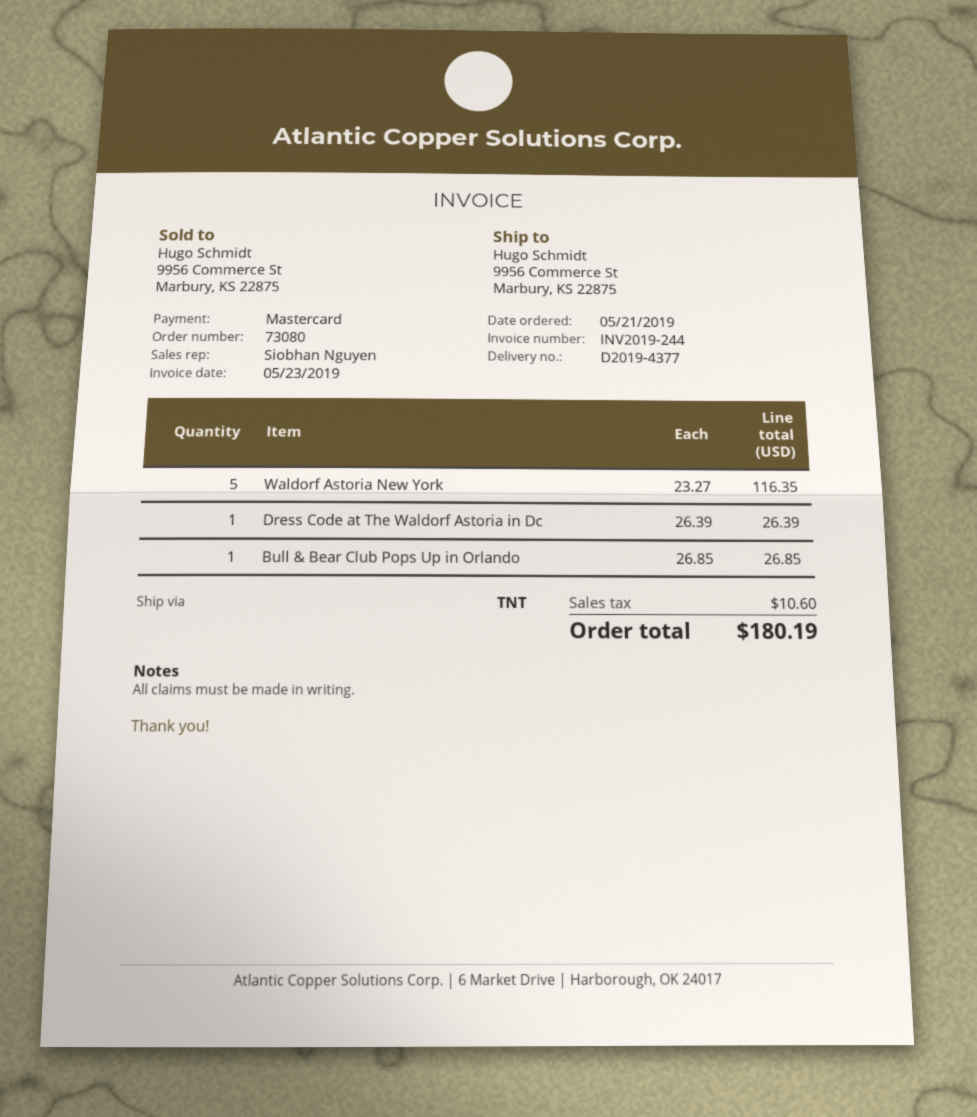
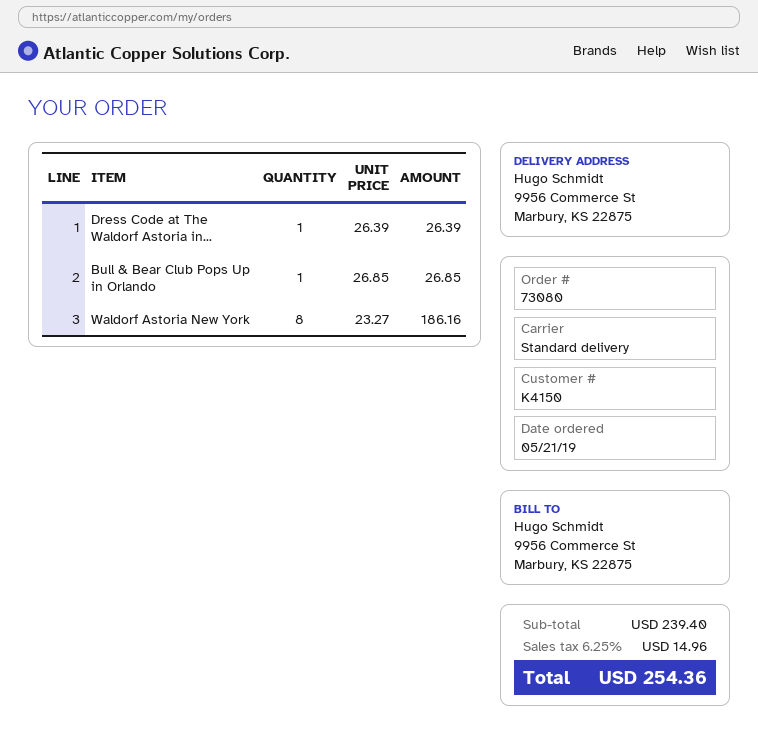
shipping method: TNT -> standard
Waldorf Astoria New York: 5 x 23.27 = 116.35 -> 8 x 23.27 = 186.16
tax: 10.60 -> 14.96
total: 180.19 -> 254.36

